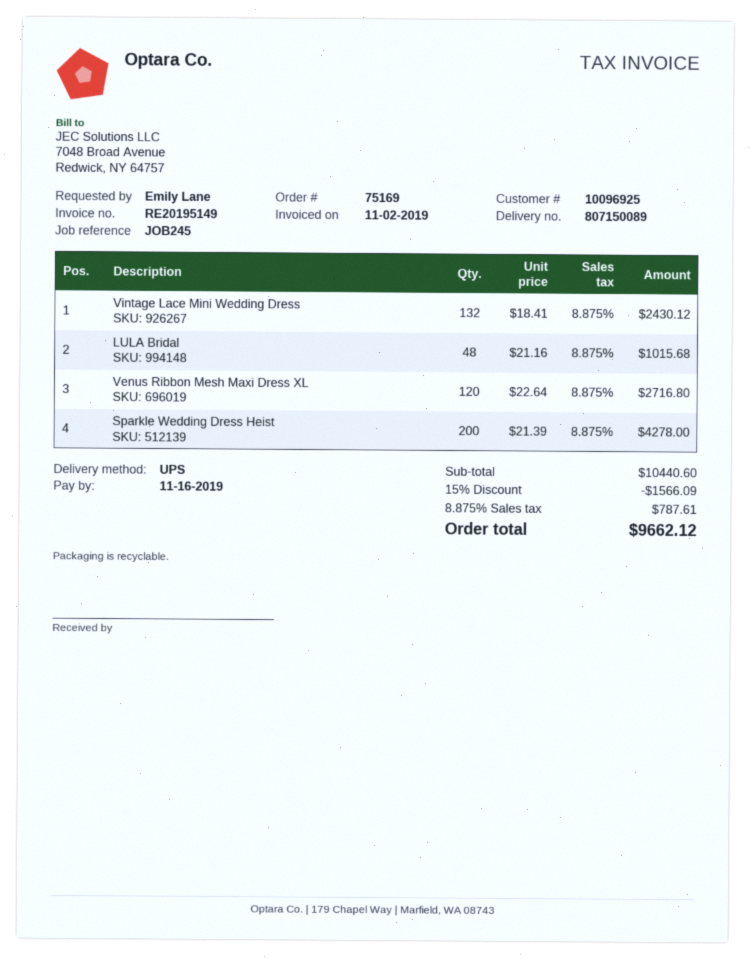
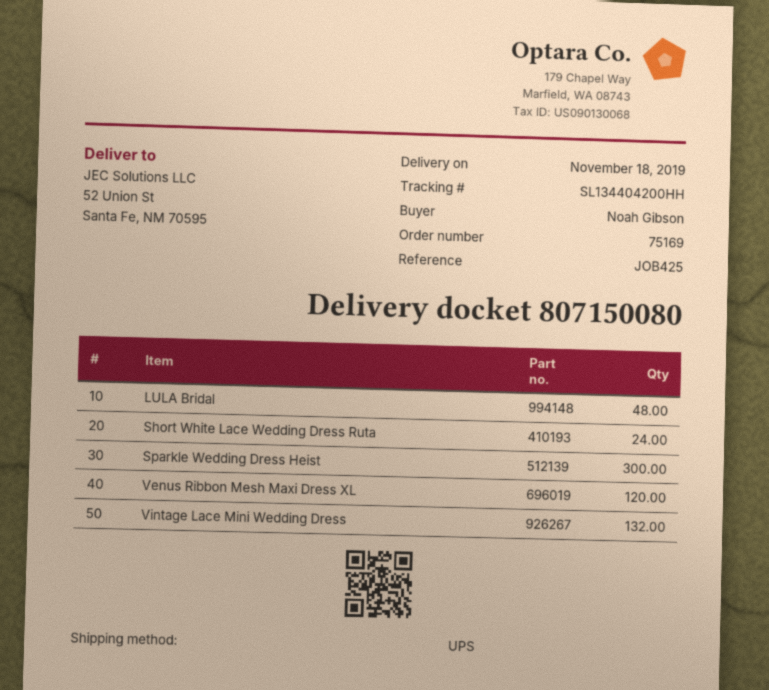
delivery note number: 807150089 -> 807150080
reference: JOB245 -> JOB425
ordered by: Emily Lane -> Noah Gibson
Sparkle Wedding Dress Heist: 200 -> 300
Short White Lace Wedding Dress Ruta: none -> 24

